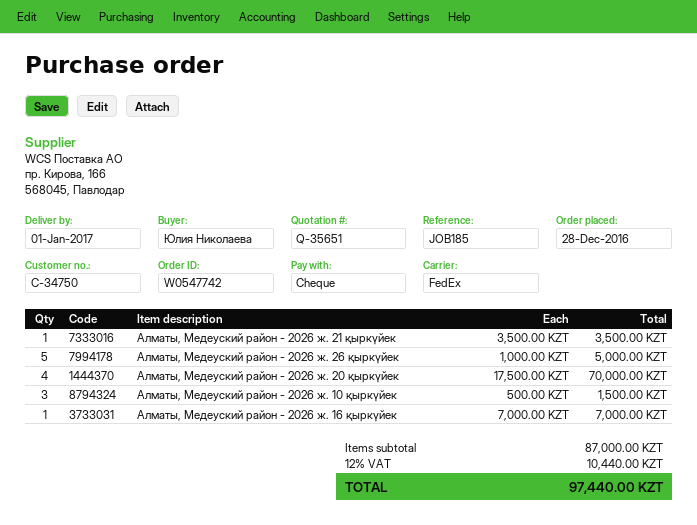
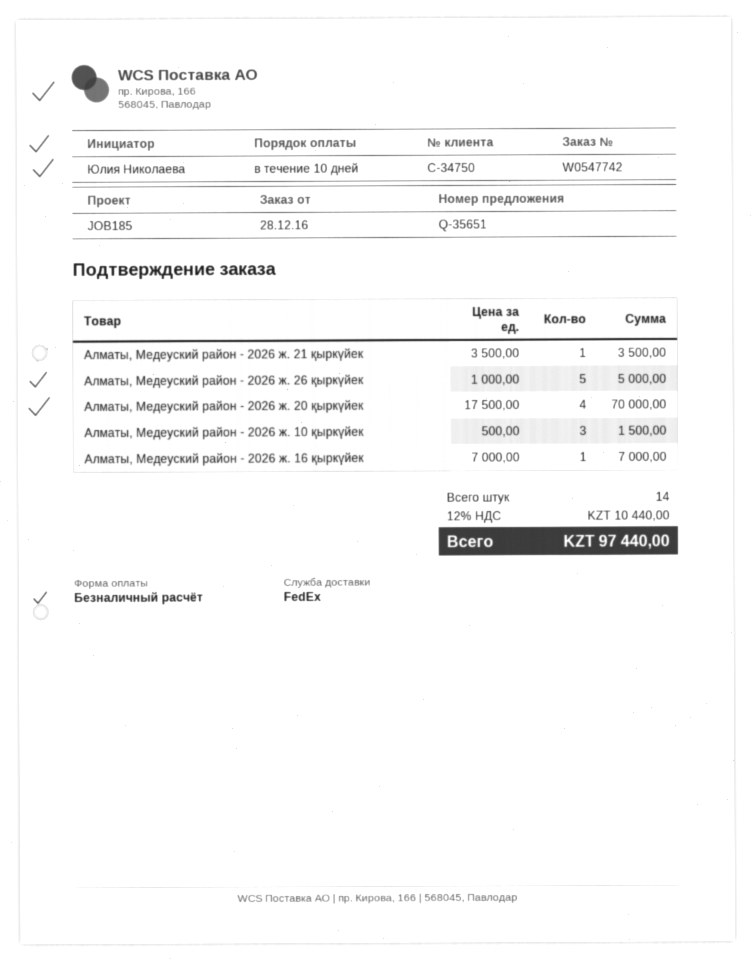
payment method: cheque -> bank transfer

